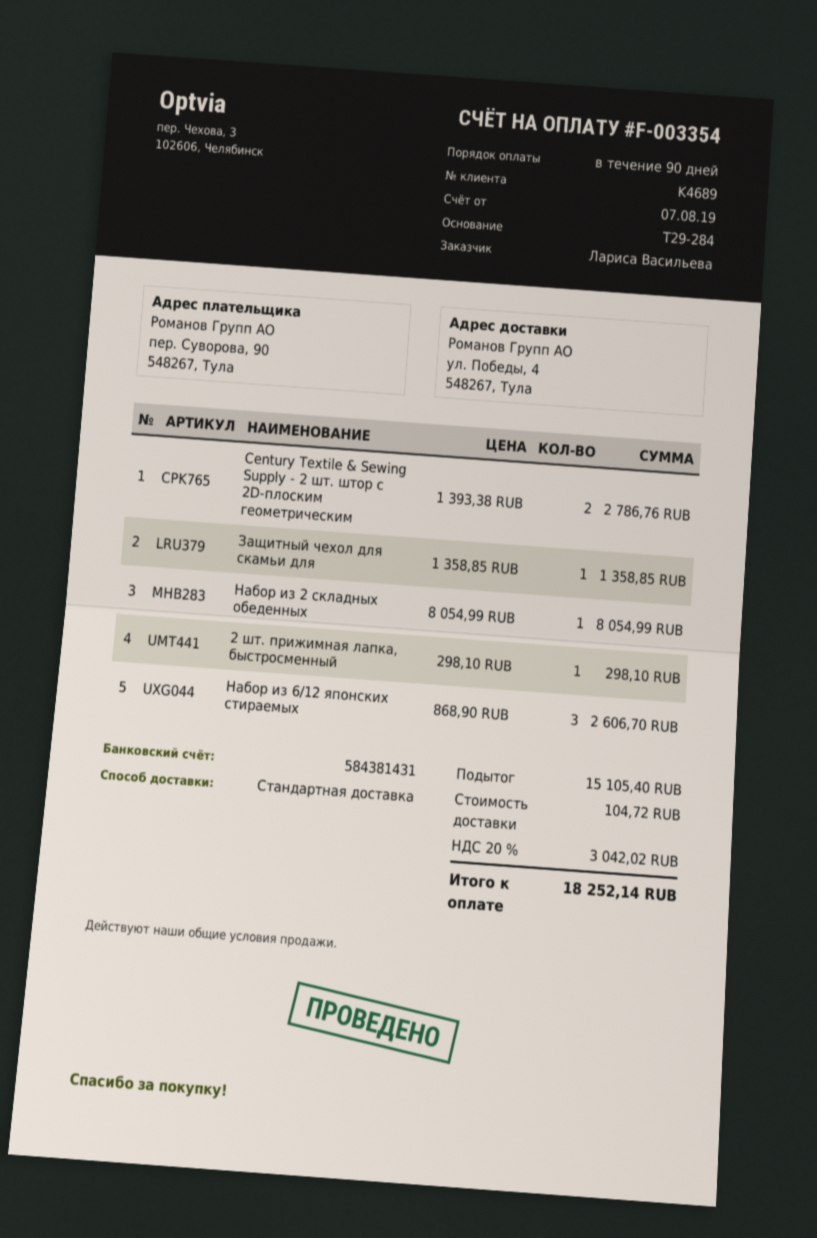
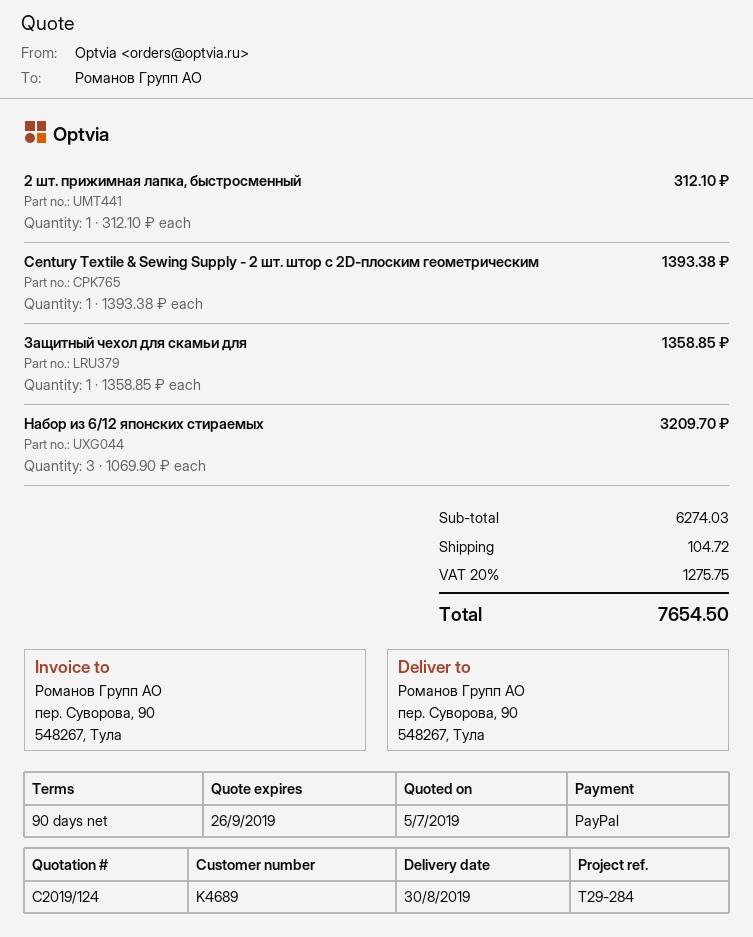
ship to: ул. Победы, 4, 548267, Тула -> пер. Суворова, 90, 548267, Тула
Century Textile & Sewing Supply - 2 шт. штор с 2D-плоским геометрическим: 2 x 1393.38 = 2786.76 -> 1 x 1393.38 = 1393.38
Набор из 2 складных обеденных: 1 x 8054.99 = 8054.99 -> none
2 шт. прижимная лапка, быстросменный: 1 x 298.10 = 298.10 -> 1 x 312.10 = 312.10
Набор из 6/12 японских стираемых: 3 x 868.90 = 2606.70 -> 3 x 1069.90 = 3209.70
subtotal: 15105.40 -> 6274.03
tax: 20% = 3042.02 -> 20% = 1275.75
total: 18252.14 -> 7654.50

